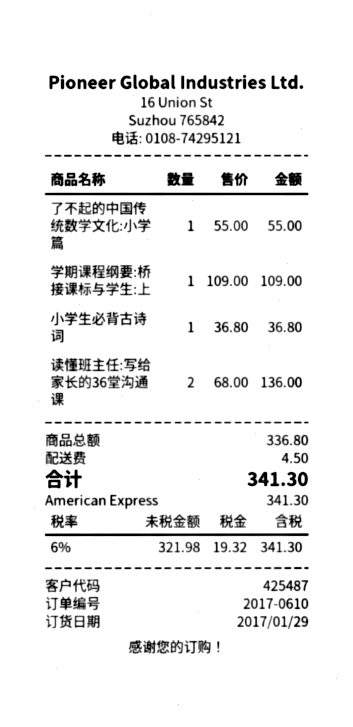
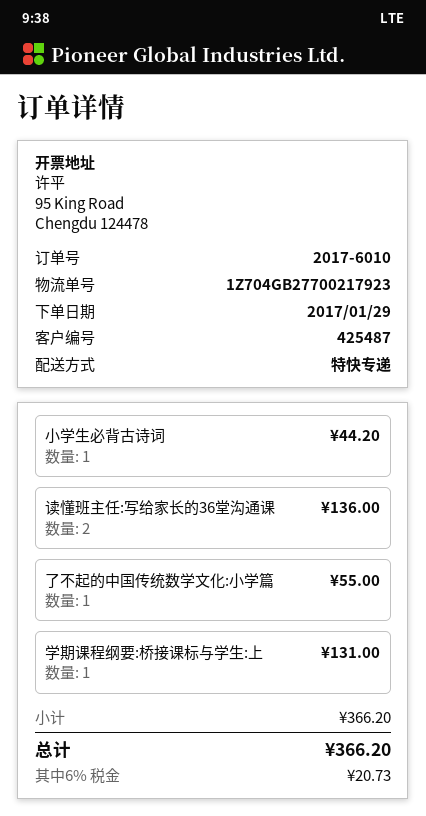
order number: 2017-0610 -> 2017-6010
学期课程纲要:桥接课标与学生:上: 1 for 109.00 -> 1 for 131.00
小学生必背古诗词: 1 for 36.80 -> 1 for 44.20
subtotal: 336.80 -> 366.20
shipping: 4.50 -> none
tax: 6% = 19.32 -> 6% = 20.73
total: 341.30 -> 366.20

